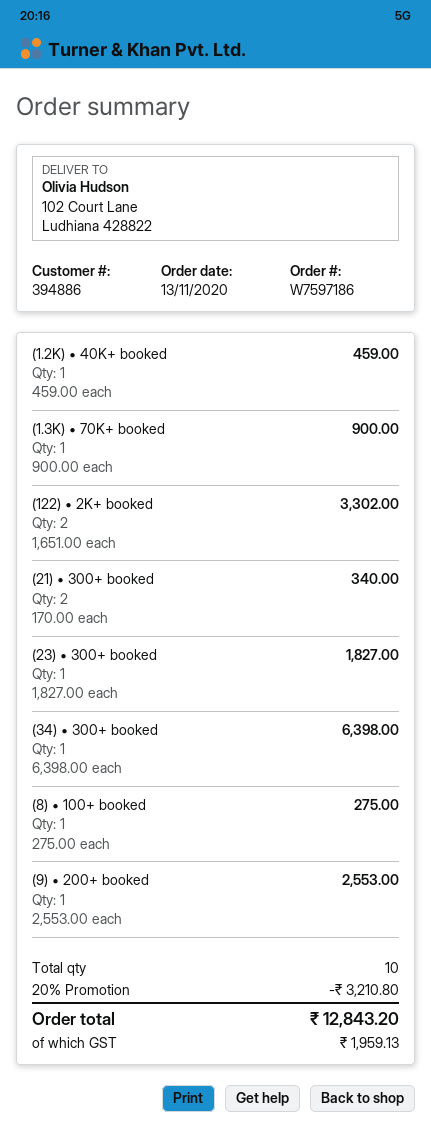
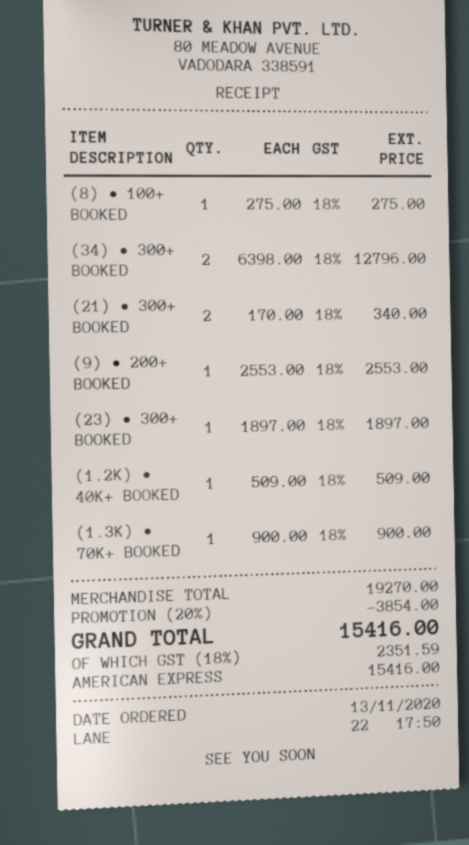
(1.2K) • 40K+ booked: 1 x 459.00 = 459.00 -> 1 x 509.00 = 509.00
(122) • 2K+ booked: 2 x 1651.00 = 3302.00 -> none
(23) • 300+ booked: 1 x 1827.00 = 1827.00 -> 1 x 1897.00 = 1897.00
(34) • 300+ booked: 1 x 6398.00 = 6398.00 -> 2 x 6398.00 = 12796.00
discount: 20% = 3210.80 -> 20% = 3854.00
tax: 1959.13 -> 2351.59
total: 12843.20 -> 15416.00

